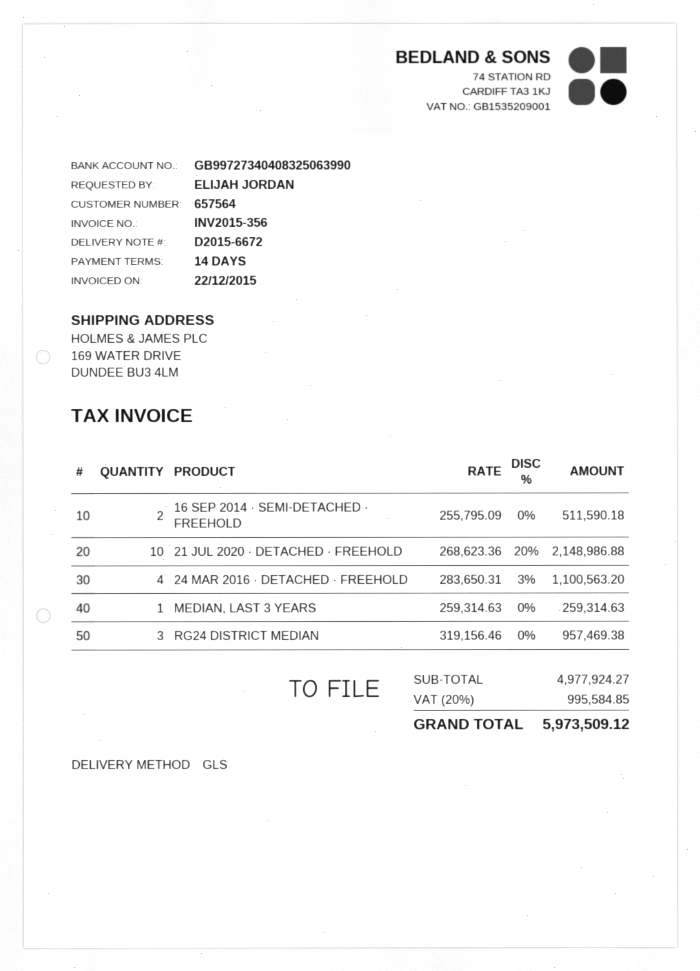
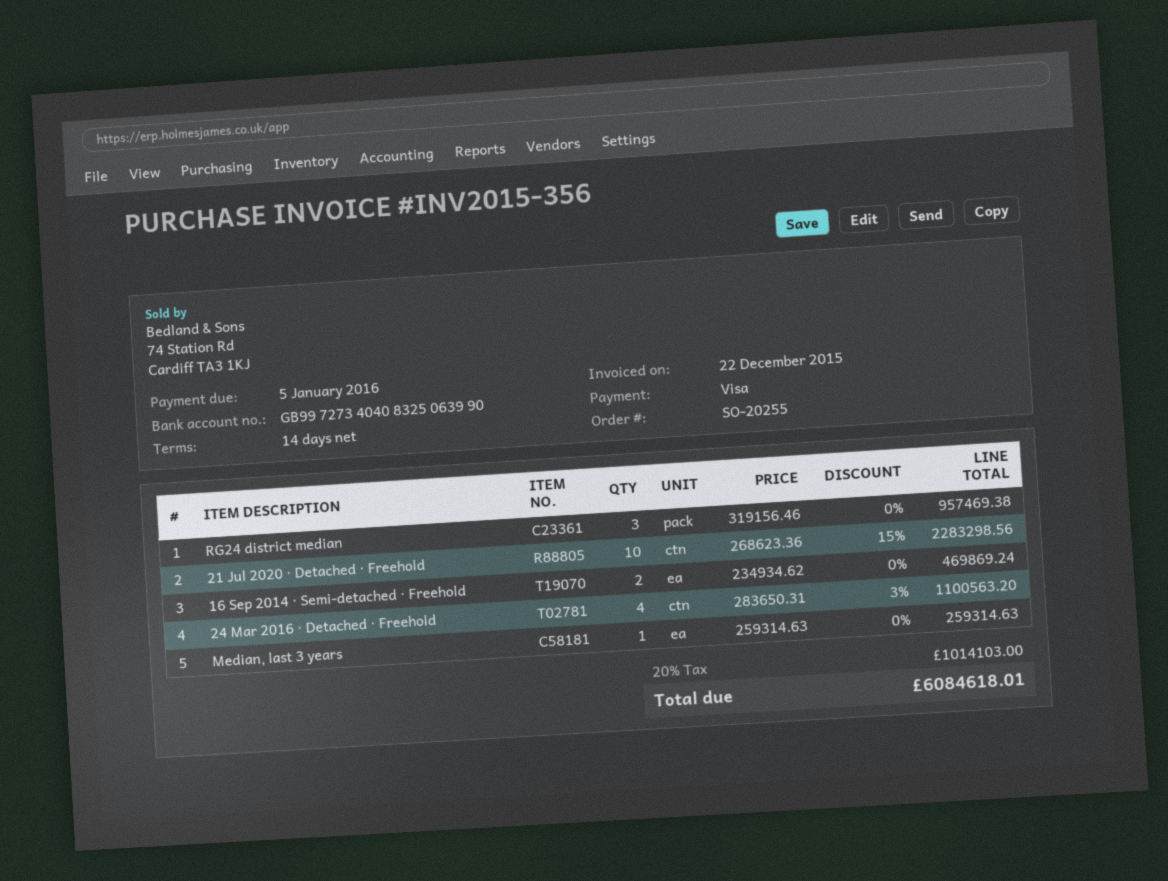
16 SEP 2014 · SEMI-DETACHED · FREEHOLD: 2 x 255795.09 = 511590.18 -> 2 x 234934.62 = 469869.24
21 JUL 2020 · DETACHED · FREEHOLD: 10 x 268623.36 - 20% = 2148986.88 -> 10 x 268623.36 - 15% = 2283298.56
tax: 20% = 995584.85 -> 20% = 1014103.00
total: 5973509.12 -> 6084618.01

